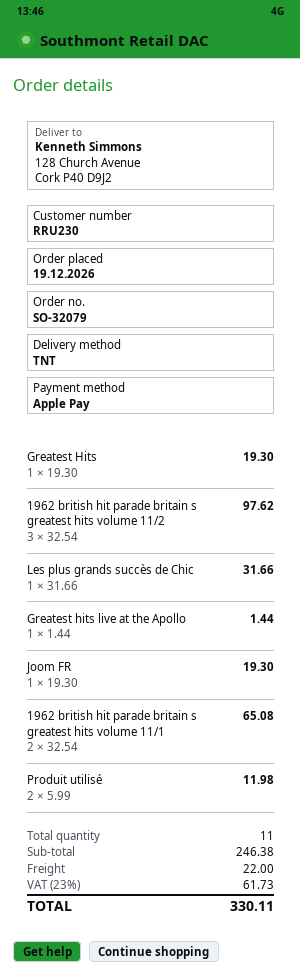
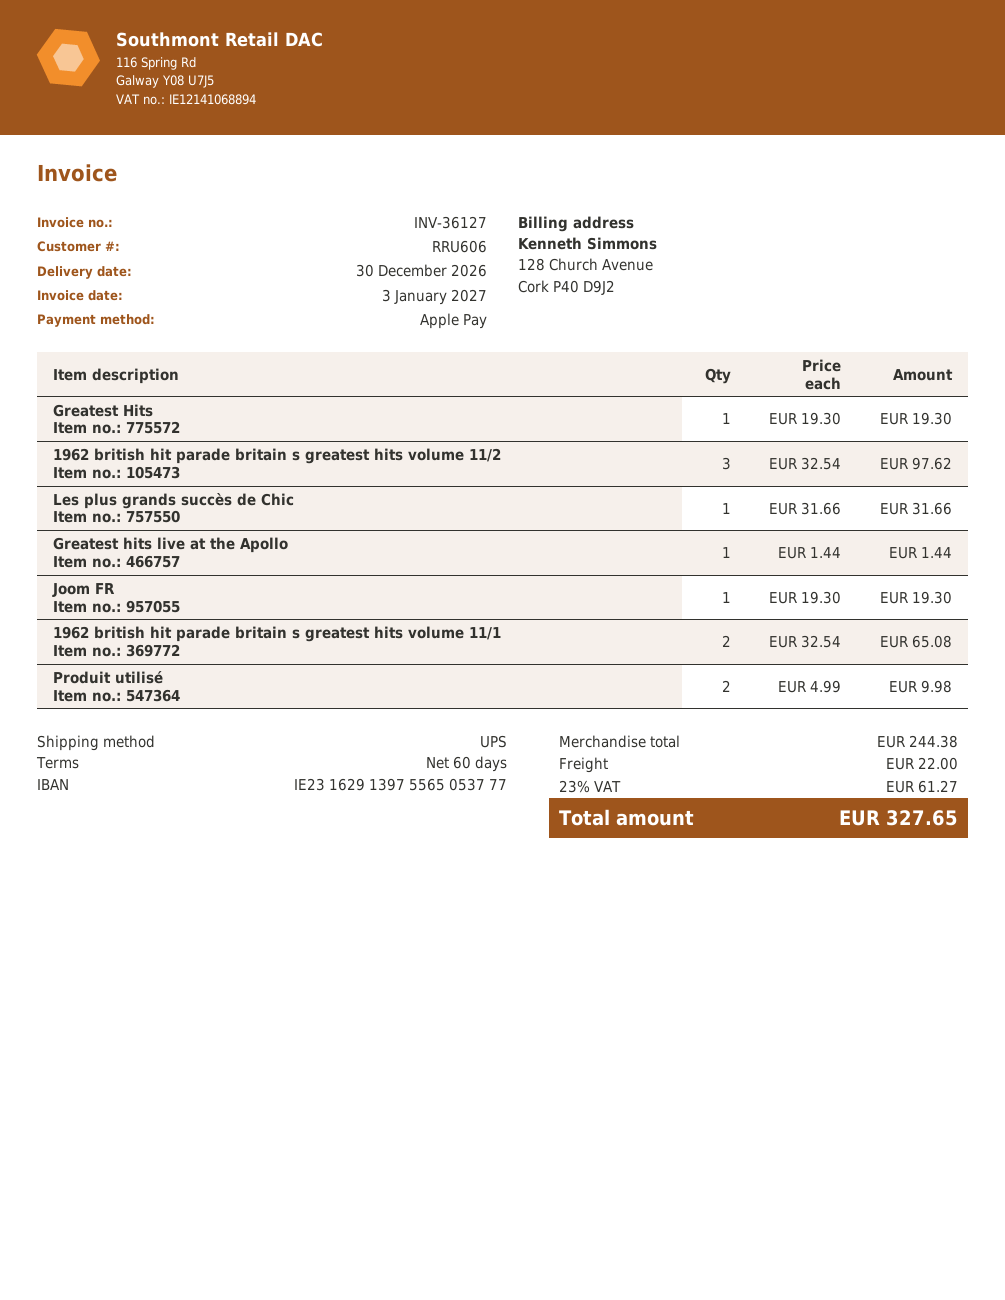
customer number: RRU230 -> RRU606
shipping method: TNT -> UPS
Produit utilisé: 2 x 5.99 = 11.98 -> 2 x 4.99 = 9.98
subtotal: 246.38 -> 244.38
tax: 23% = 61.73 -> 23% = 61.27
total: 330.11 -> 327.65

